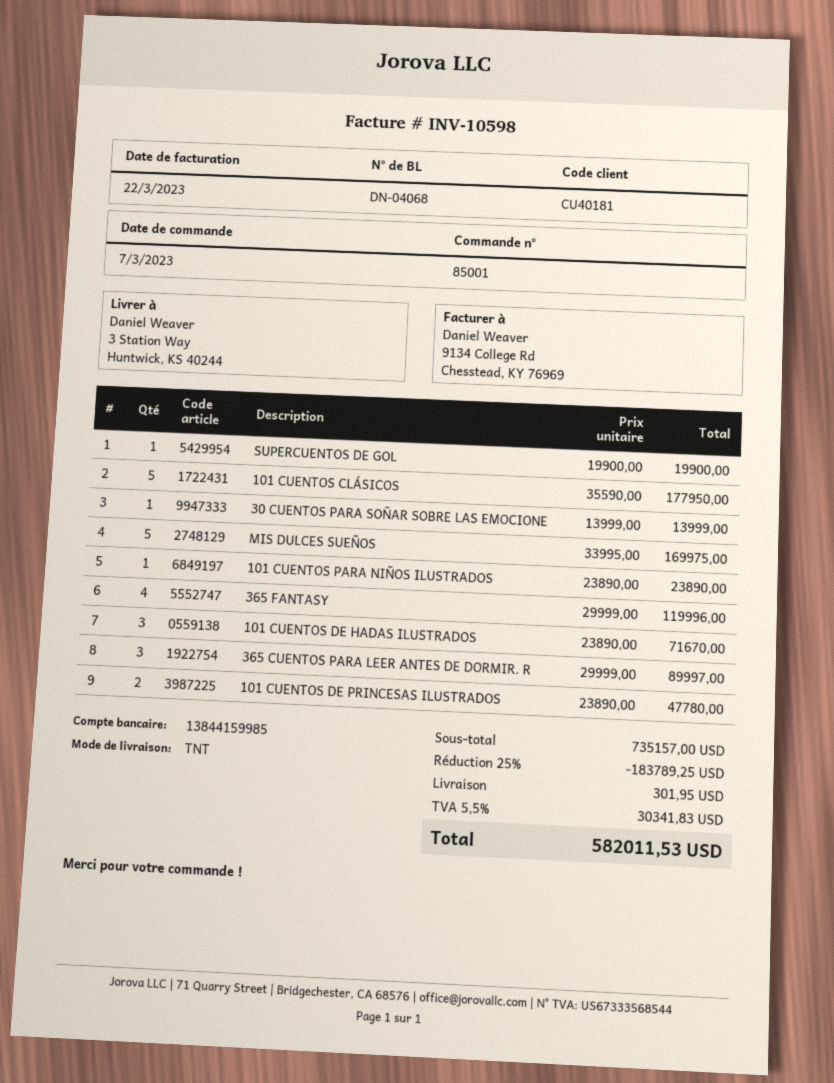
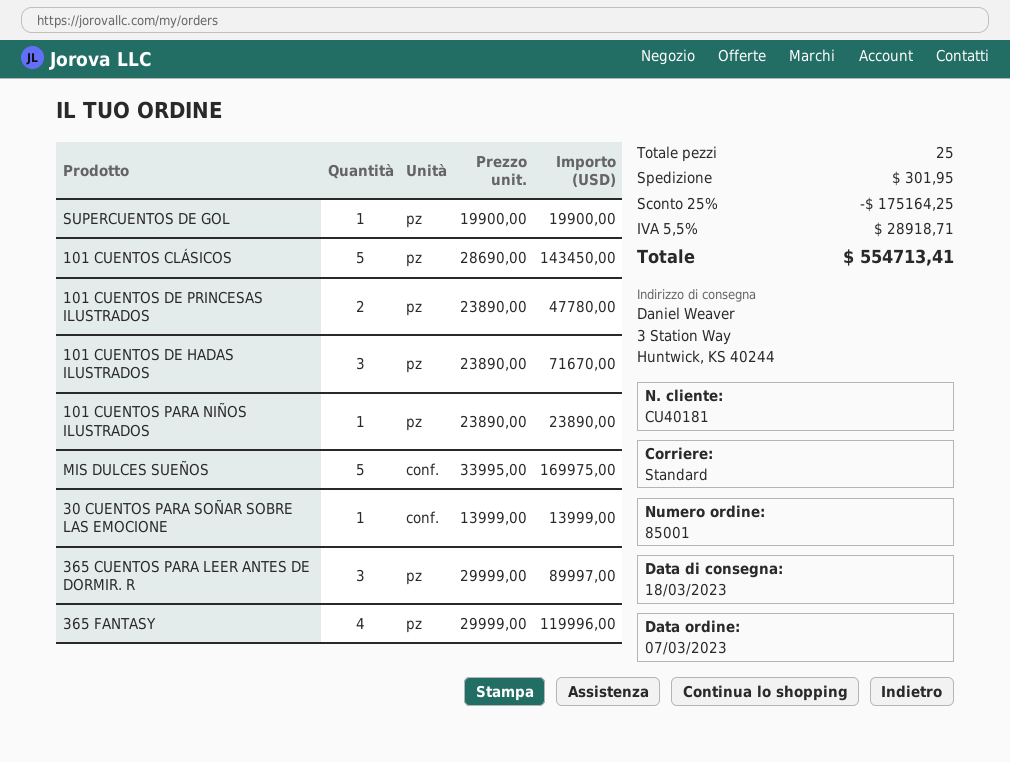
shipping method: TNT -> standard
101 CUENTOS CLÁSICOS: 5 x 35590.00 = 177950.00 -> 5 x 28690.00 = 143450.00
discount: 25% = 183789.25 -> 25% = 175164.25
tax: 5.5% = 30341.83 -> 5.5% = 28918.71
total: 582011.53 -> 554713.41

